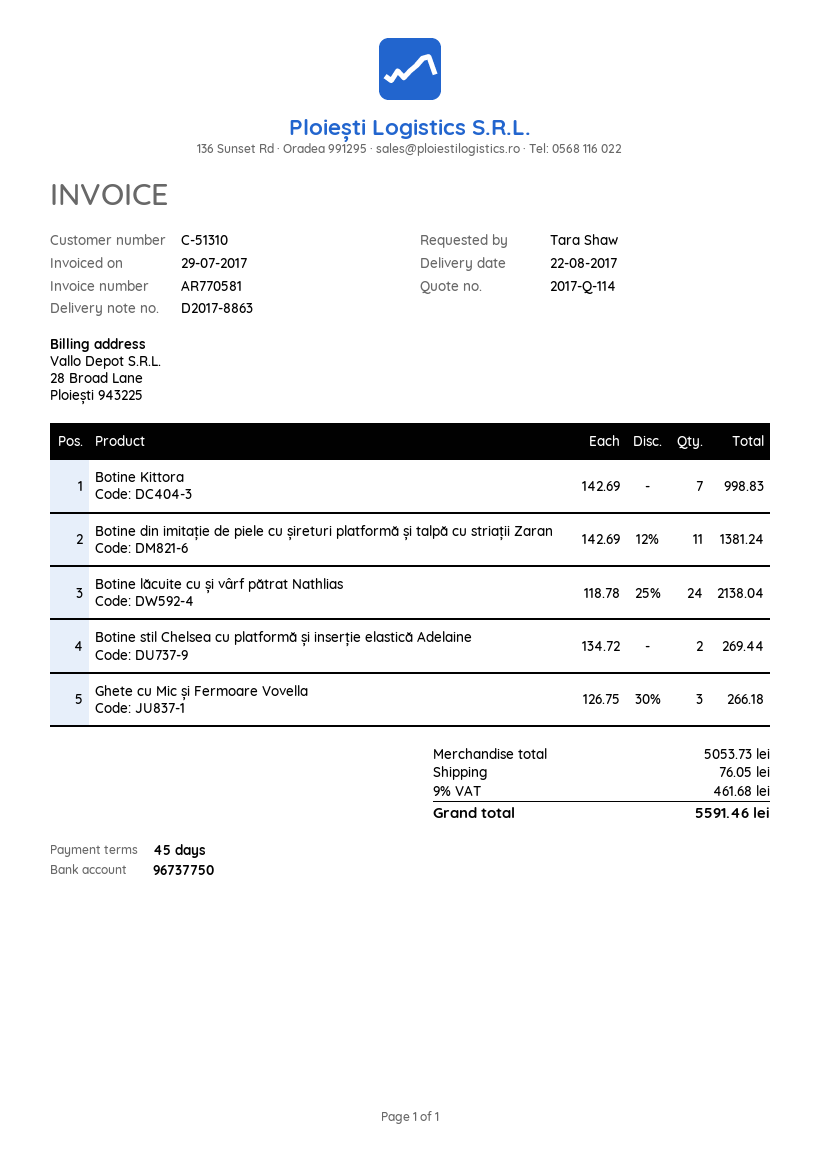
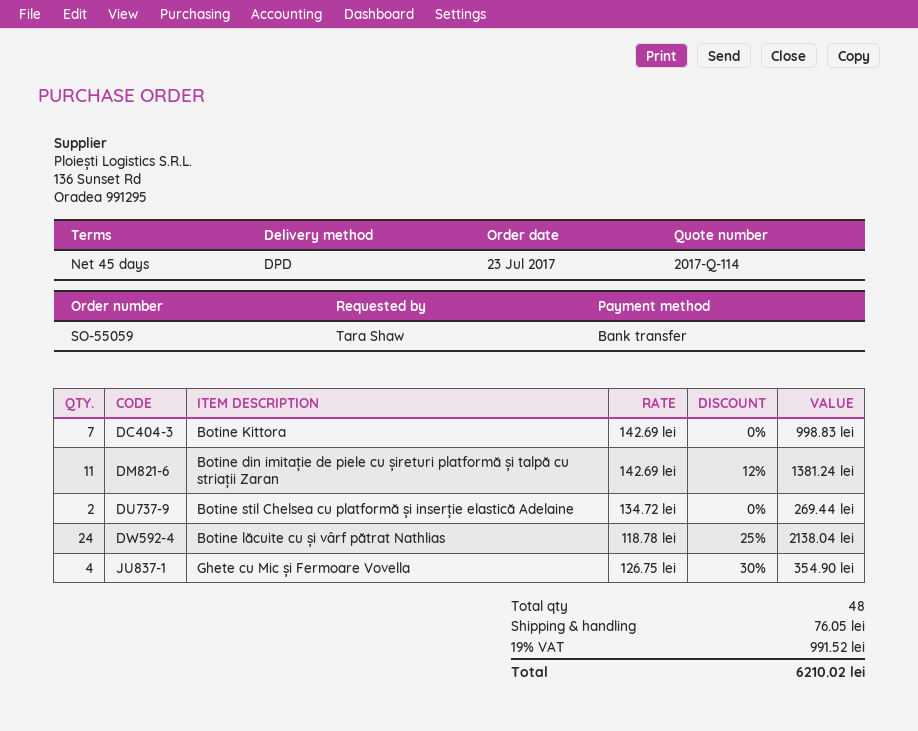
Ghete cu Mic și Fermoare Vovella: 3 x 126.75 - 30% = 266.18 -> 4 x 126.75 - 30% = 354.90
tax: 9% = 461.68 -> 19% = 991.52
total: 5591.46 -> 6210.02

